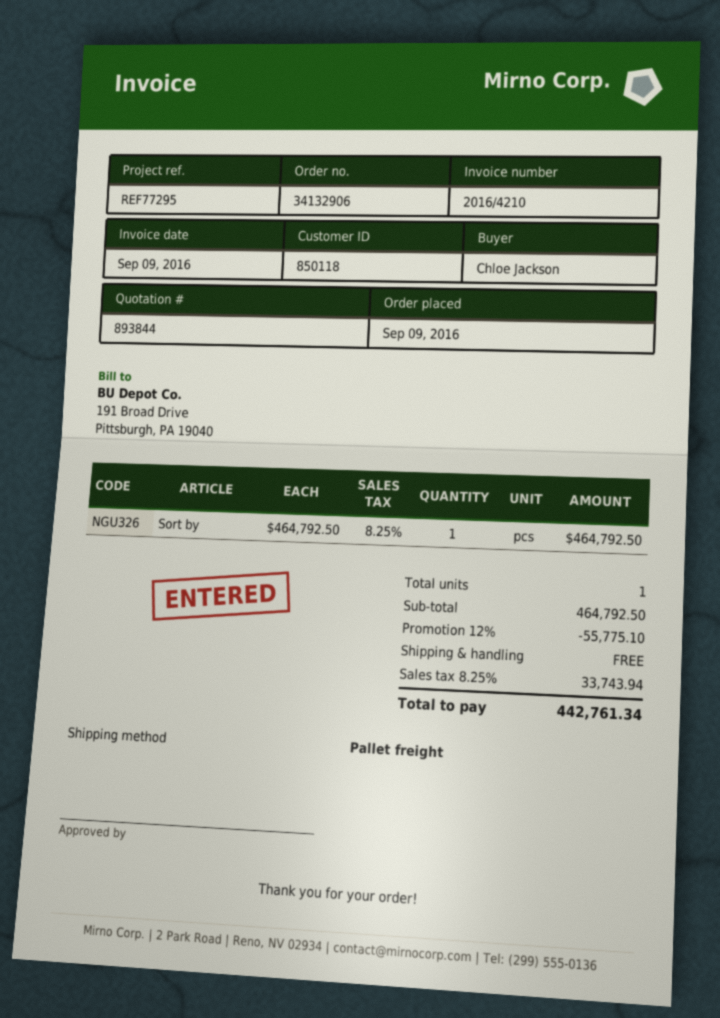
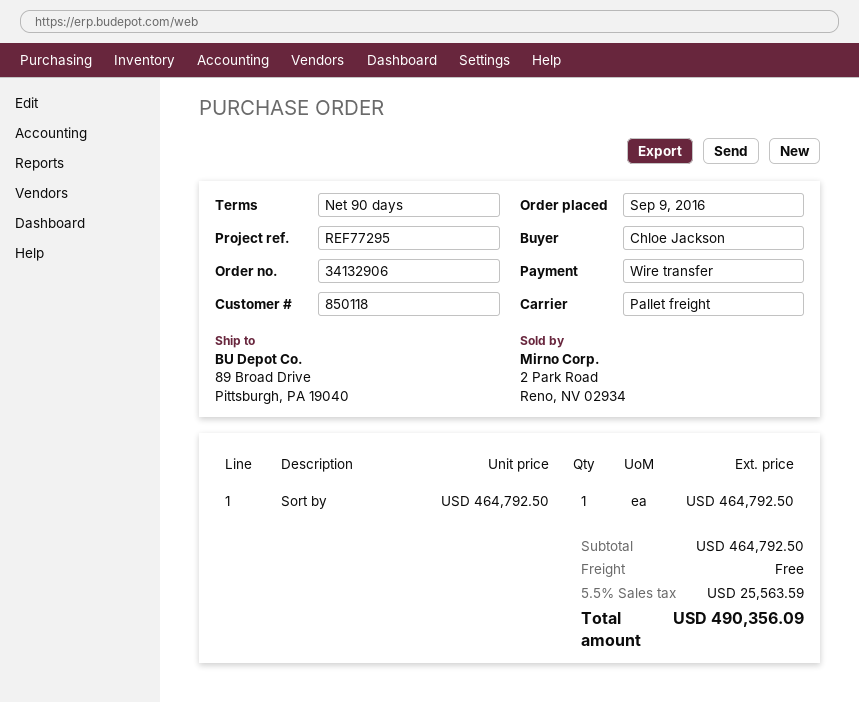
discount: 12% = 55775.10 -> none
tax: 8.25% = 33743.94 -> 5.5% = 25563.59
total: 442761.34 -> 490356.09

